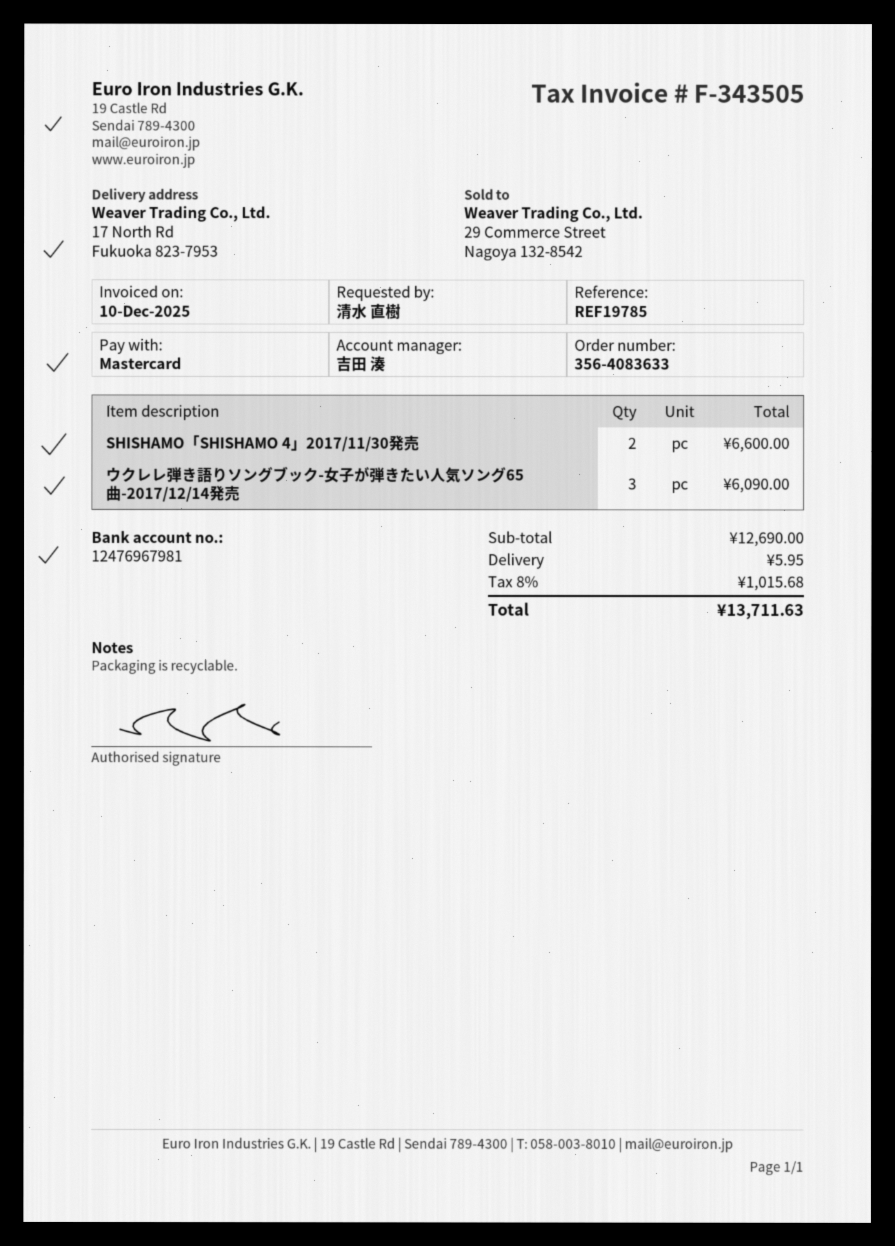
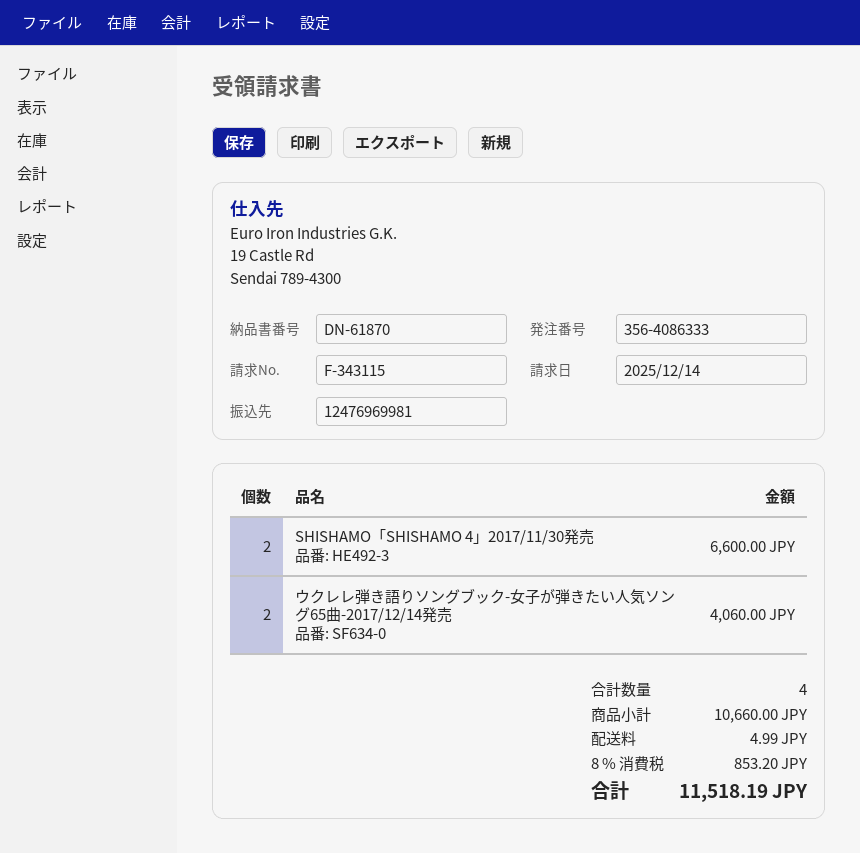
order number: 356-4083633 -> 356-4086333
invoice number: F-343505 -> F-343115
invoice date: 2025-12-10 -> 2025-12-14
bank account: 12476967981 -> 12476969981
ウクレレ弾き語りソングブック-女子が弾きたい人気ソング65曲-2017/12/14発売: 3 for 6090.00 -> 2 for 4060.00
subtotal: 12690.00 -> 10660.00
shipping: 5.95 -> 4.99
tax: 8% = 1015.68 -> 8% = 853.20
total: 13711.63 -> 11518.19

